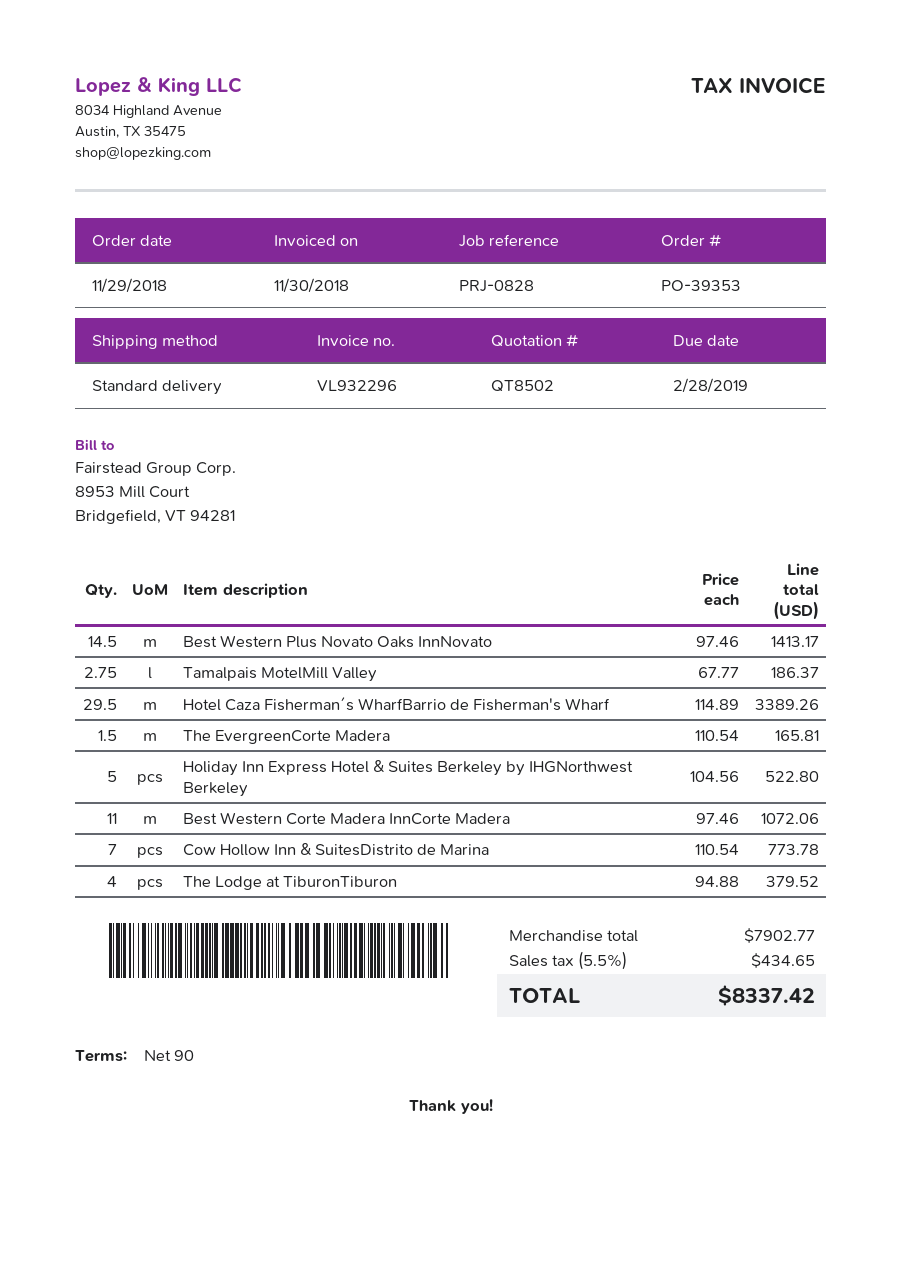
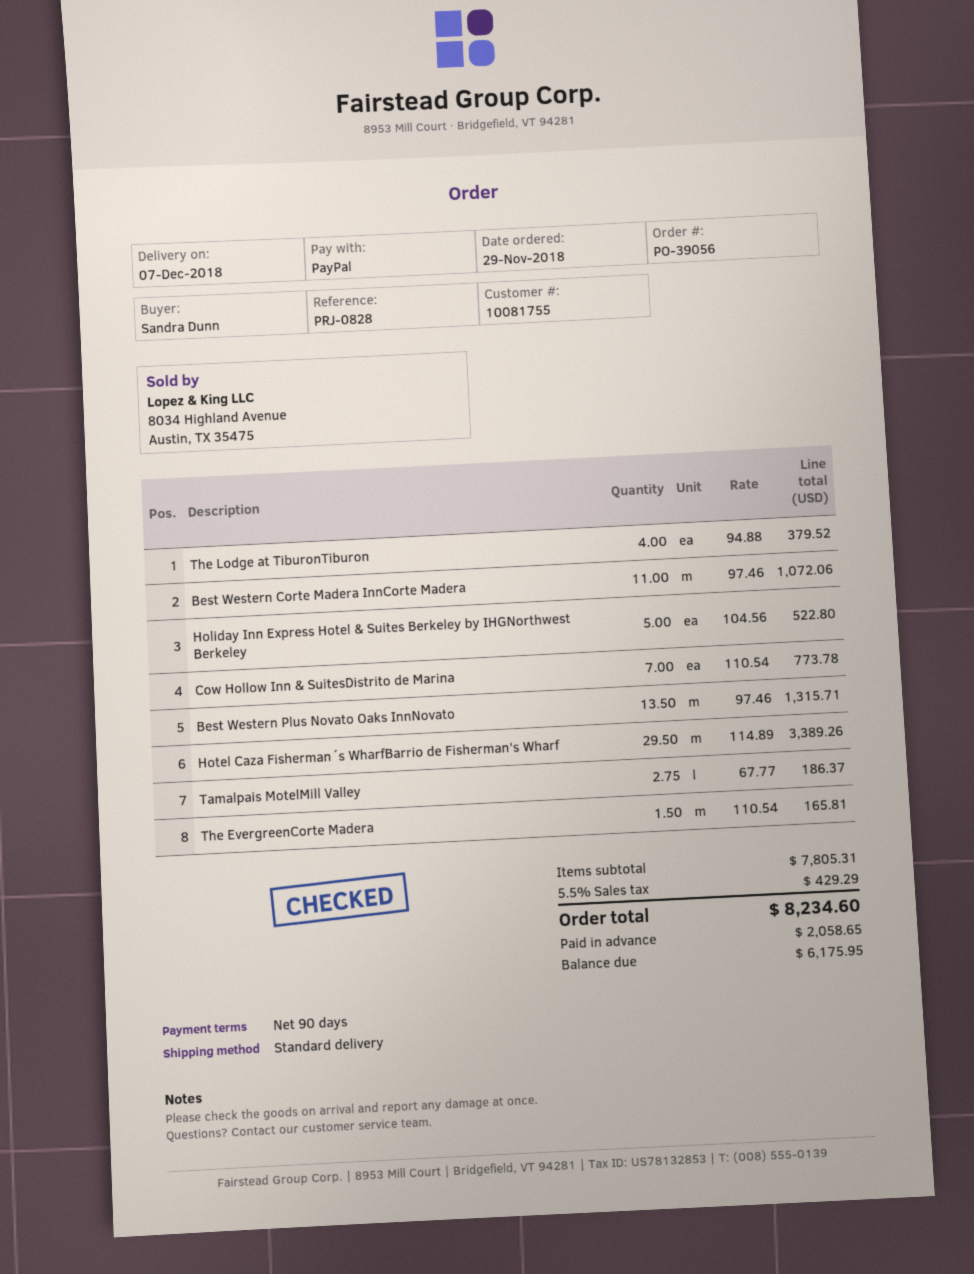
order number: PO-39353 -> PO-39056
Best Western Plus Novato Oaks InnNovato: 14.5 x 97.46 = 1413.17 -> 13.5 x 97.46 = 1315.71
subtotal: 7902.77 -> 7805.31
tax: 5.5% = 434.65 -> 5.5% = 429.29
total: 8337.42 -> 8234.60

